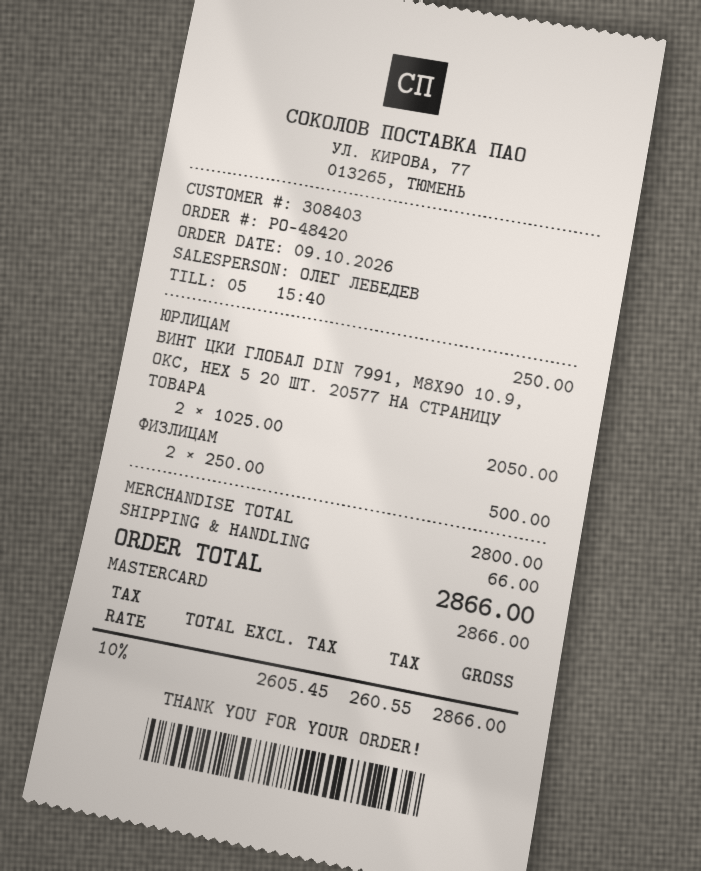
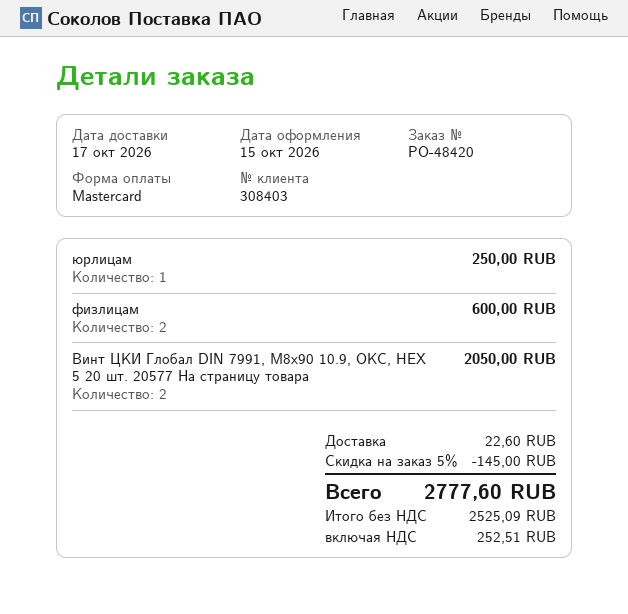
order date: 2026-10-09 -> 2026-10-15
ФИЗЛИЦАМ: 2 for 500.00 -> 2 for 600.00
discount: none -> 5% = 145.00
shipping: 66.00 -> 22.60
net: 2605.45 -> 2525.09
tax: 260.55 -> 252.51
total: 2866.00 -> 2777.60

